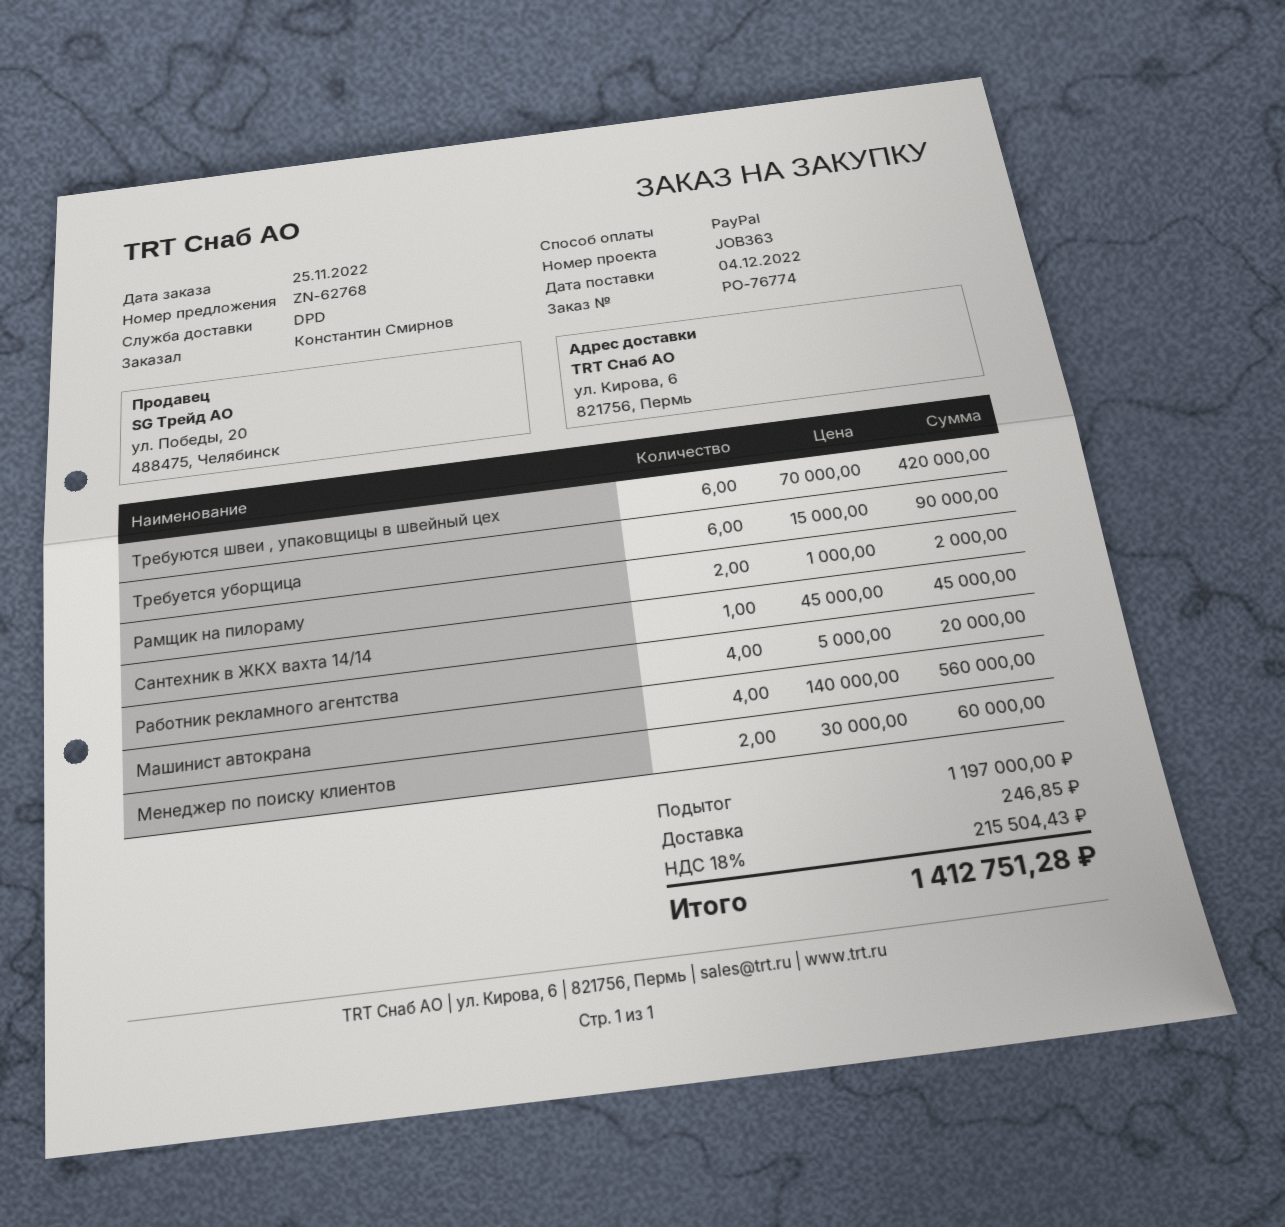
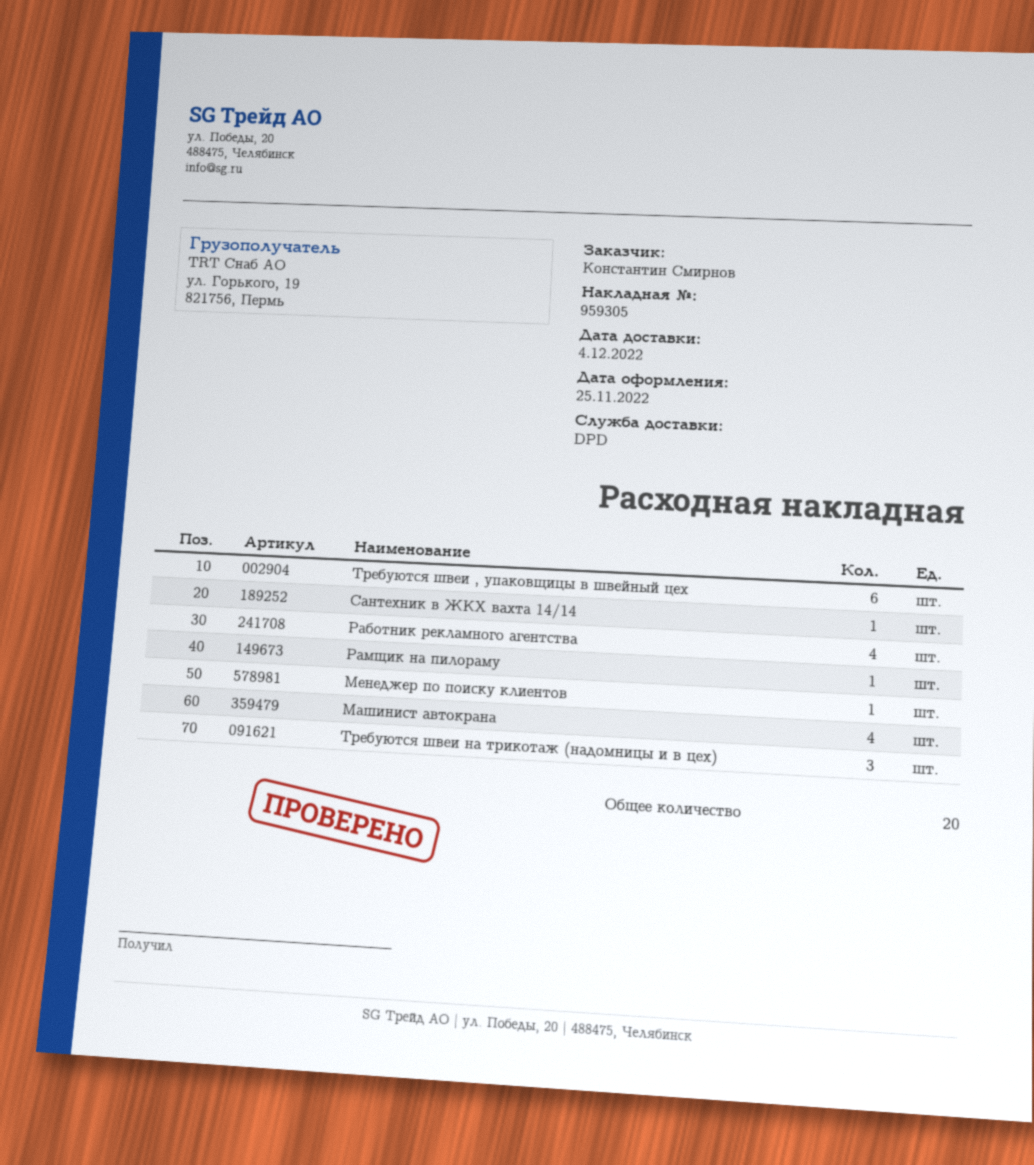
ship to: ул. Кирова, 6, 821756, Пермь -> ул. Горького, 19, 821756, Пермь
Требуется уборщица: 6 -> none
Рамщик на пилораму: 2 -> 1
Менеджер по поиску клиентов: 2 -> 1
Требуются швеи на трикотаж (надомницы и в цех): none -> 3

